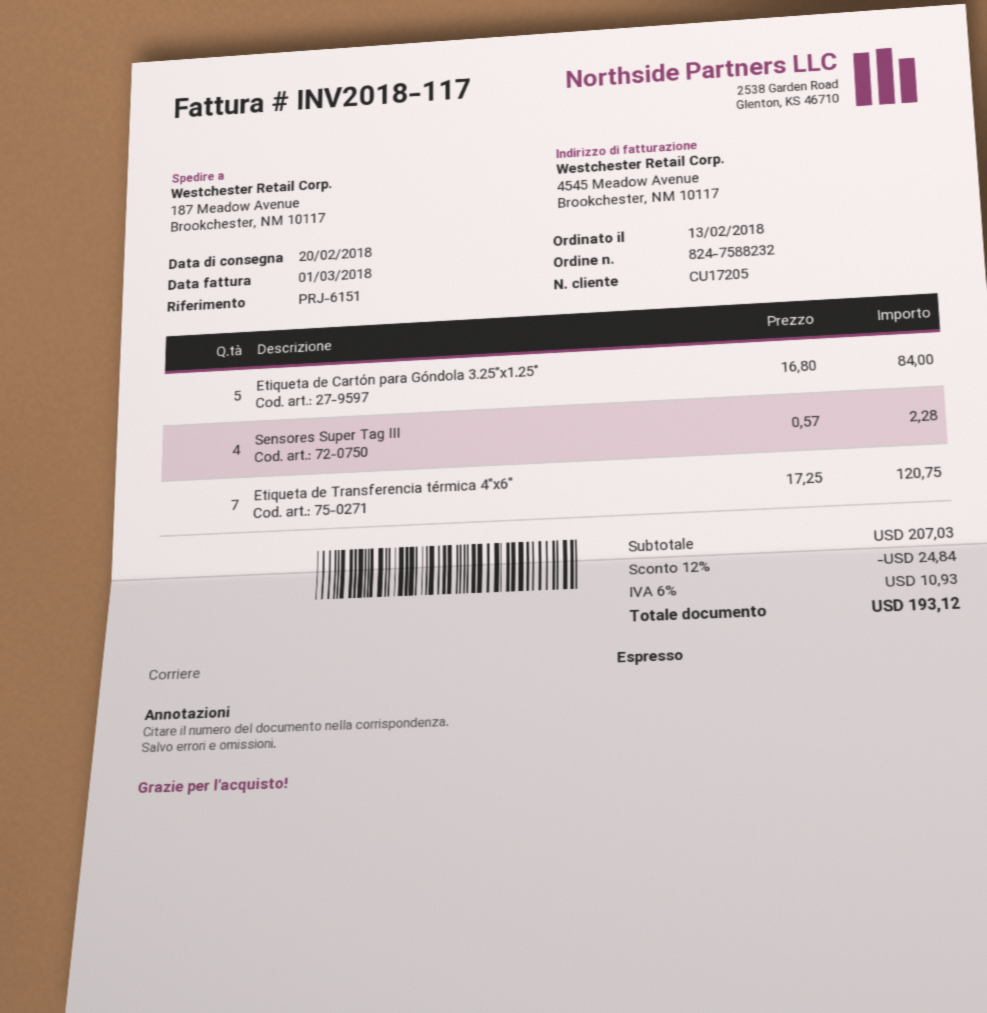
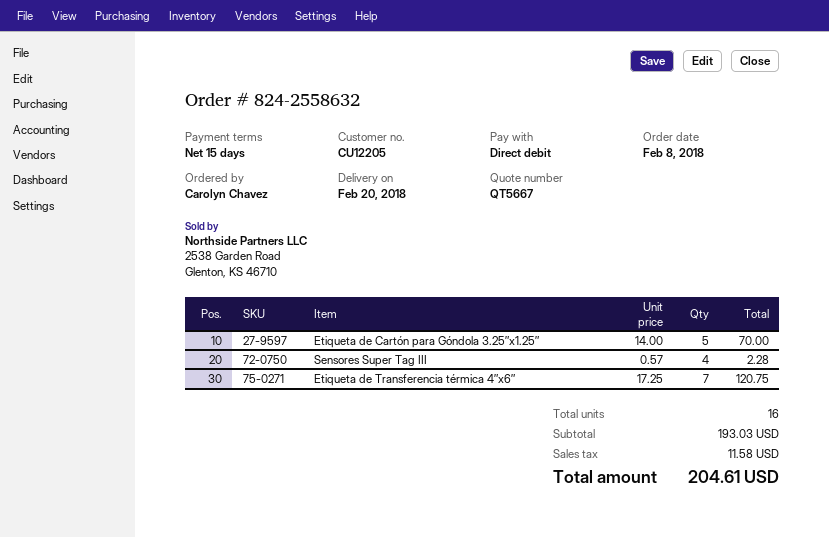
order number: 824-7588232 -> 824-2558632
order date: 2018-02-13 -> 2018-02-08
customer number: CU17205 -> CU12205
Etiqueta de Cartón para Góndola 3.25″x1.25″: 5 x 16.80 = 84.00 -> 5 x 14.00 = 70.00
subtotal: 207.03 -> 193.03
discount: 12% = 24.84 -> none
tax: 10.93 -> 11.58
total: 193.12 -> 204.61

